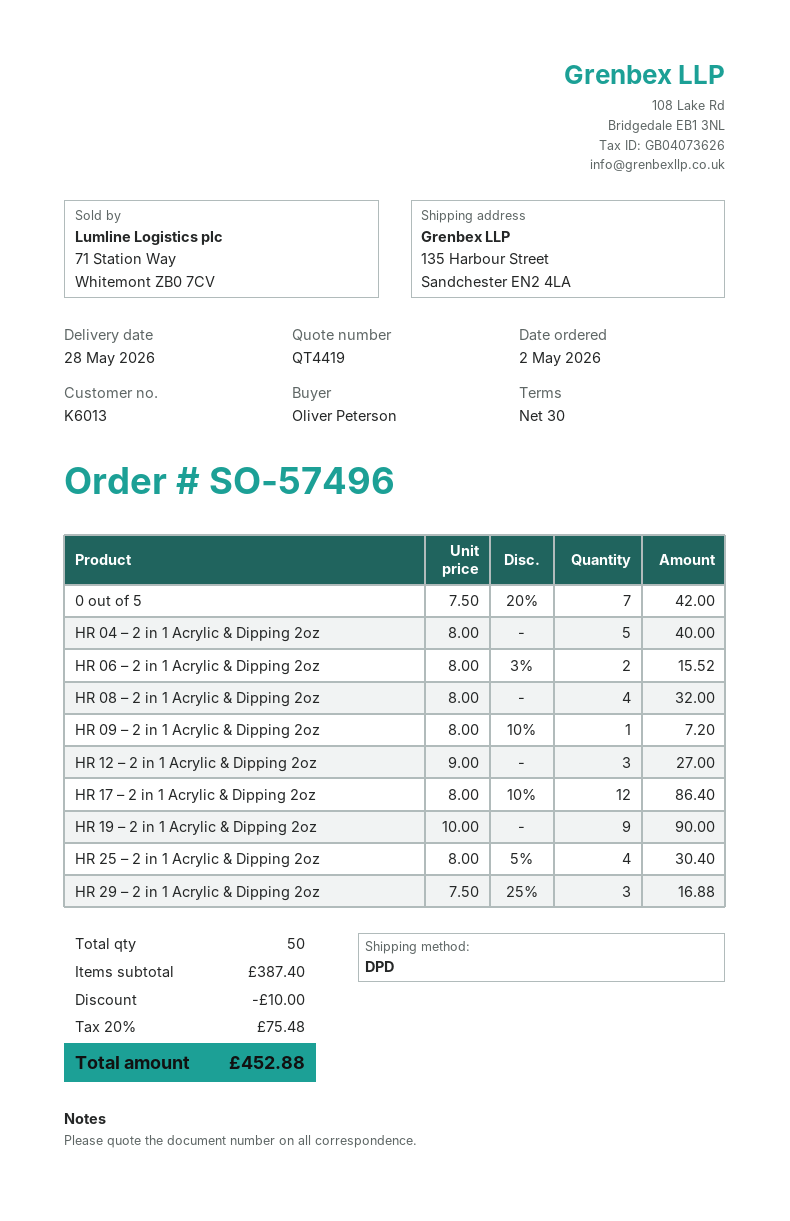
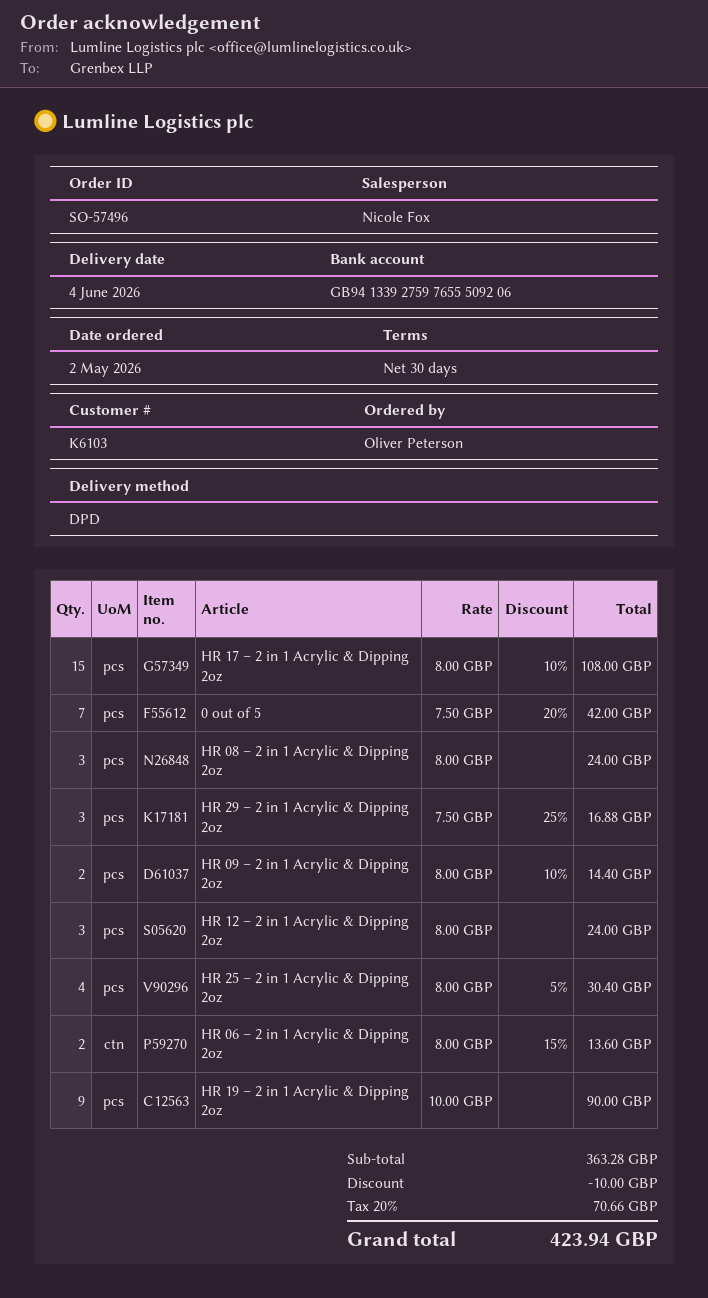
delivery date: 2026-05-28 -> 2026-06-04
customer number: K6013 -> K6103
HR 04 – 2 in 1 Acrylic & Dipping 2oz: 5 x 8.00 = 40.00 -> none
HR 06 – 2 in 1 Acrylic & Dipping 2oz: 2 x 8.00 - 3% = 15.52 -> 2 x 8.00 - 15% = 13.60
HR 08 – 2 in 1 Acrylic & Dipping 2oz: 4 x 8.00 = 32.00 -> 3 x 8.00 = 24.00
HR 09 – 2 in 1 Acrylic & Dipping 2oz: 1 x 8.00 - 10% = 7.20 -> 2 x 8.00 - 10% = 14.40
HR 12 – 2 in 1 Acrylic & Dipping 2oz: 3 x 9.00 = 27.00 -> 3 x 8.00 = 24.00
HR 17 – 2 in 1 Acrylic & Dipping 2oz: 12 x 8.00 - 10% = 86.40 -> 15 x 8.00 - 10% = 108.00
subtotal: 387.40 -> 363.28
tax: 20% = 75.48 -> 20% = 70.66
total: 452.88 -> 423.94

